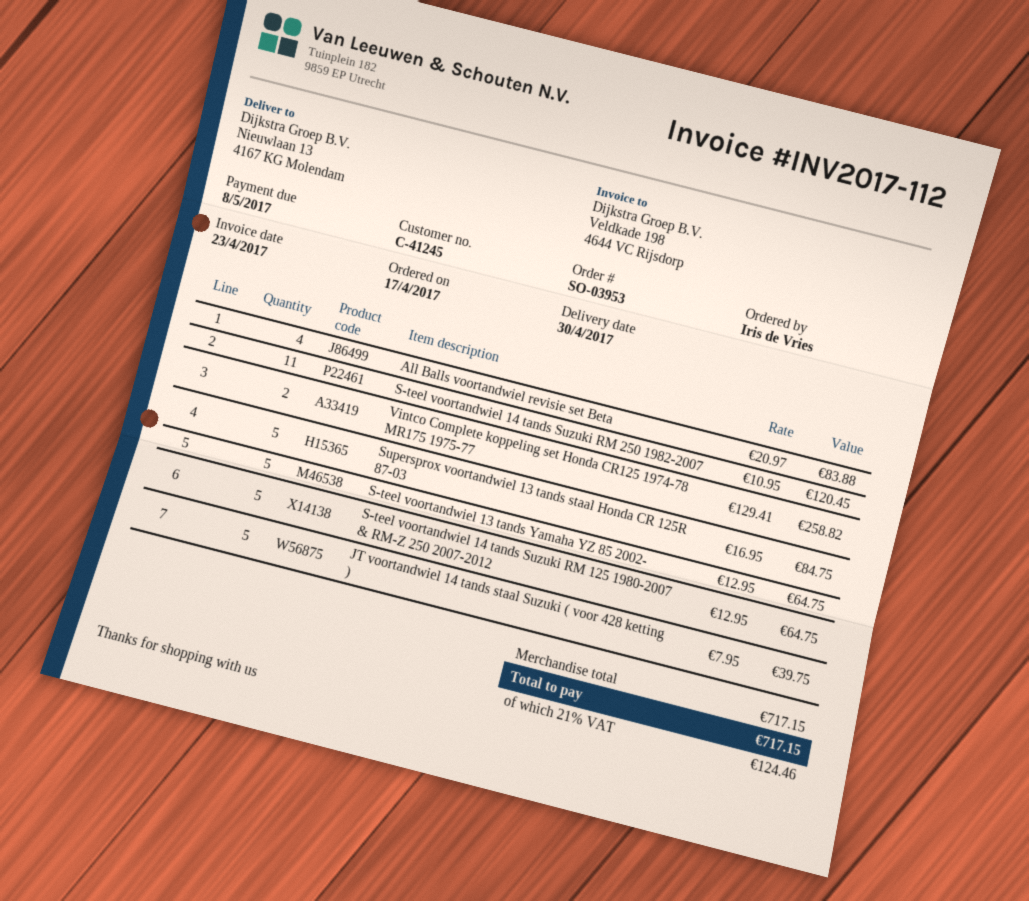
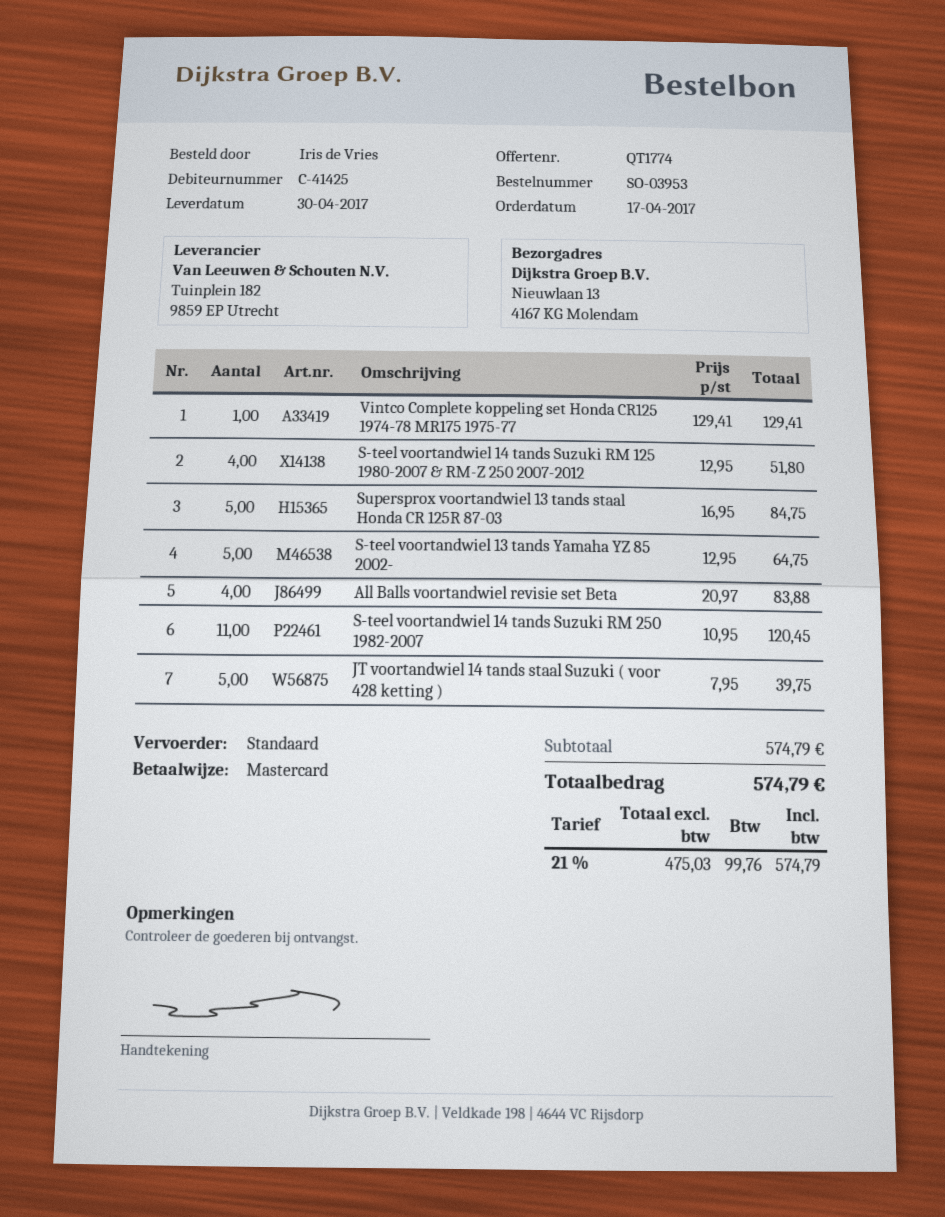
customer number: C-41245 -> C-41425
Vintco Complete koppeling set Honda CR125 1974-78 MR175 1975-77: 2 x 129.41 = 258.82 -> 1 x 129.41 = 129.41
S-teel voortandwiel 14 tands Suzuki RM 125 1980-2007 & RM-Z 250 2007-2012: 5 x 12.95 = 64.75 -> 4 x 12.95 = 51.80
subtotal: 717.15 -> 574.79
tax: 21% = 124.46 -> 21% = 99.76
total: 717.15 -> 574.79

